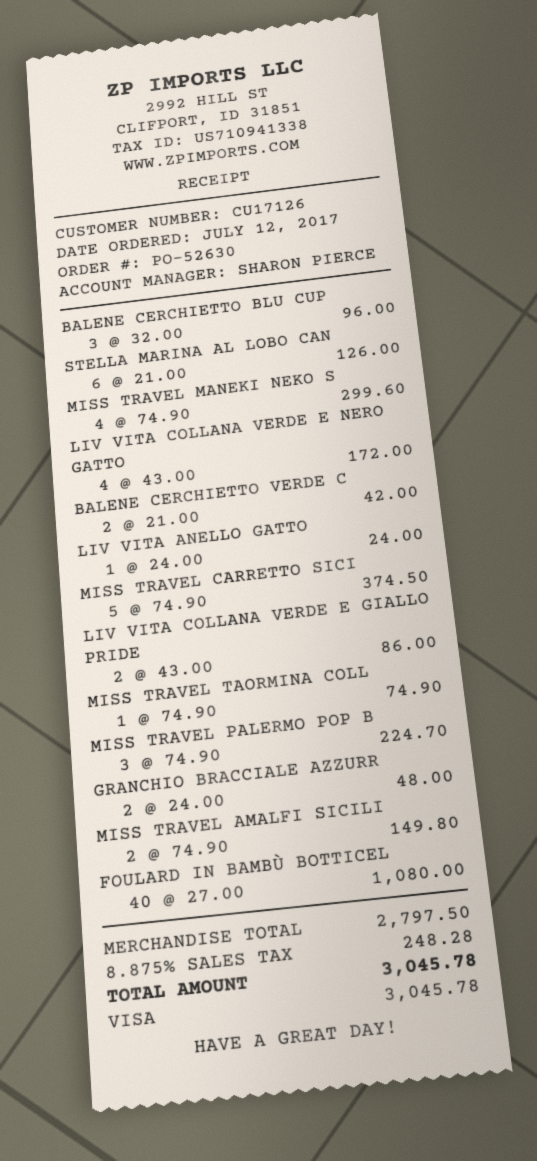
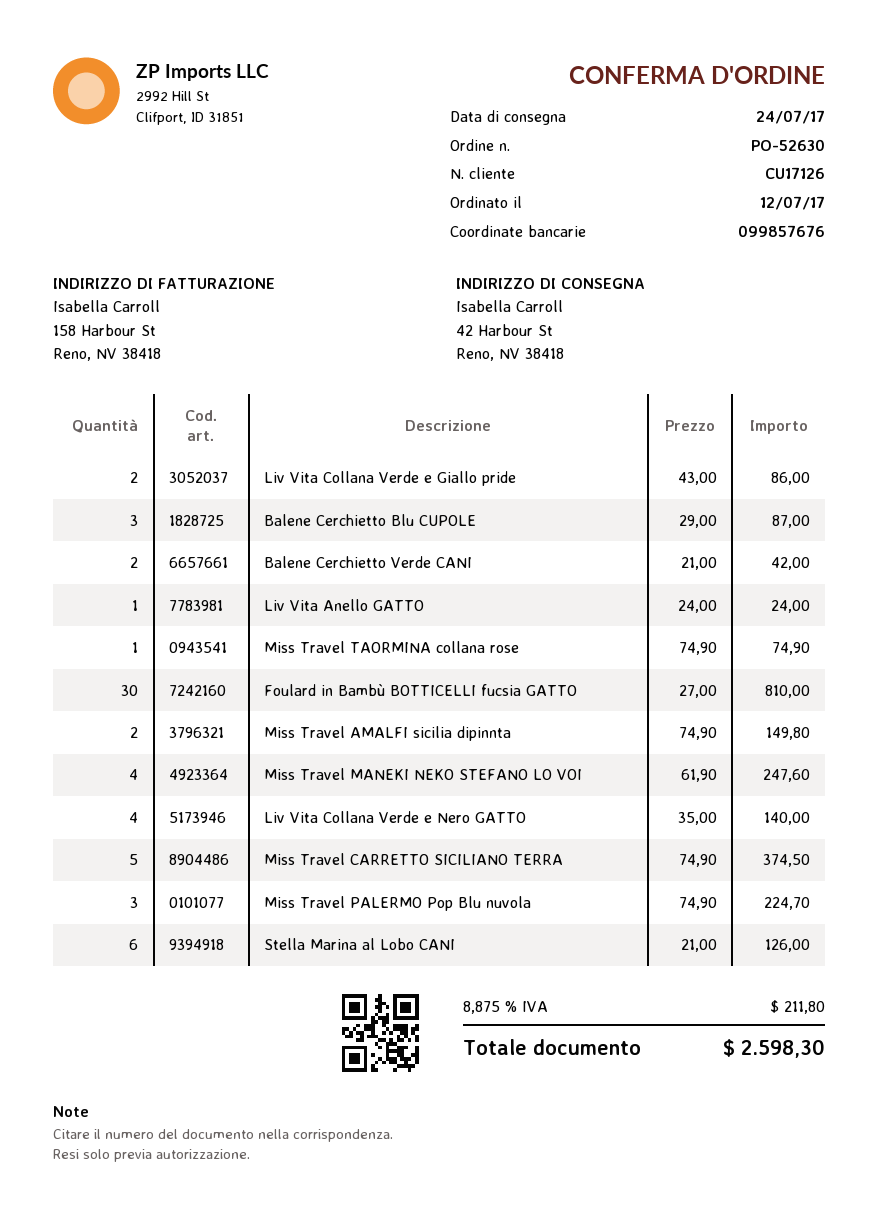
BALENE CERCHIETTO BLU CUP: 3 x 32.00 = 96.00 -> 3 x 29.00 = 87.00
MISS TRAVEL MANEKI NEKO S: 4 x 74.90 = 299.60 -> 4 x 61.90 = 247.60
LIV VITA COLLANA VERDE E NERO GATTO: 4 x 43.00 = 172.00 -> 4 x 35.00 = 140.00
GRANCHIO BRACCIALE AZZURR: 2 x 24.00 = 48.00 -> none
FOULARD IN BAMBÙ BOTTICEL: 40 x 27.00 = 1080.00 -> 30 x 27.00 = 810.00
tax: 8.875% = 248.28 -> 8.875% = 211.80
total: 3045.78 -> 2598.30

